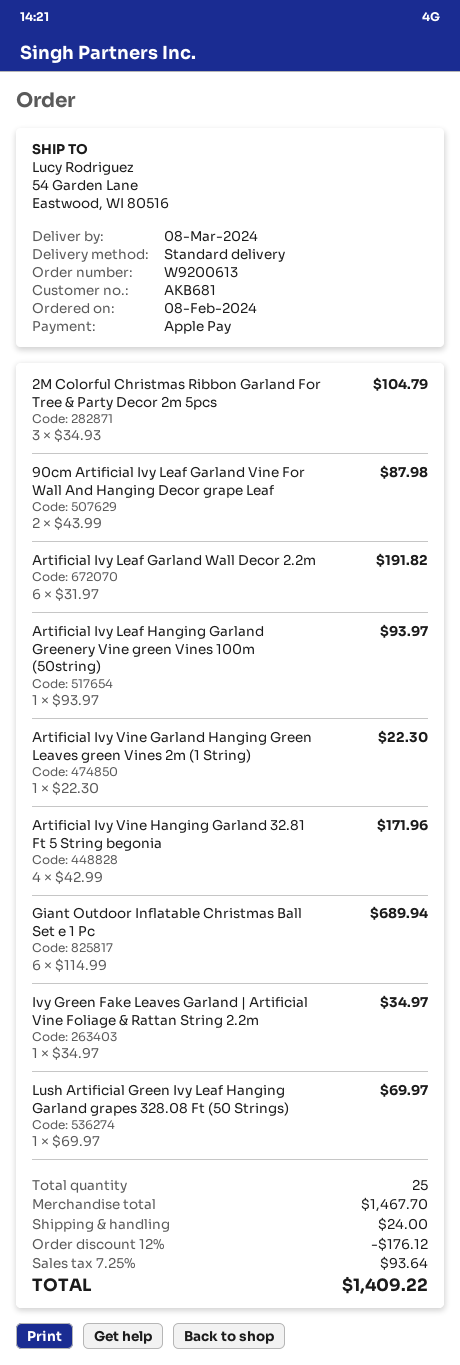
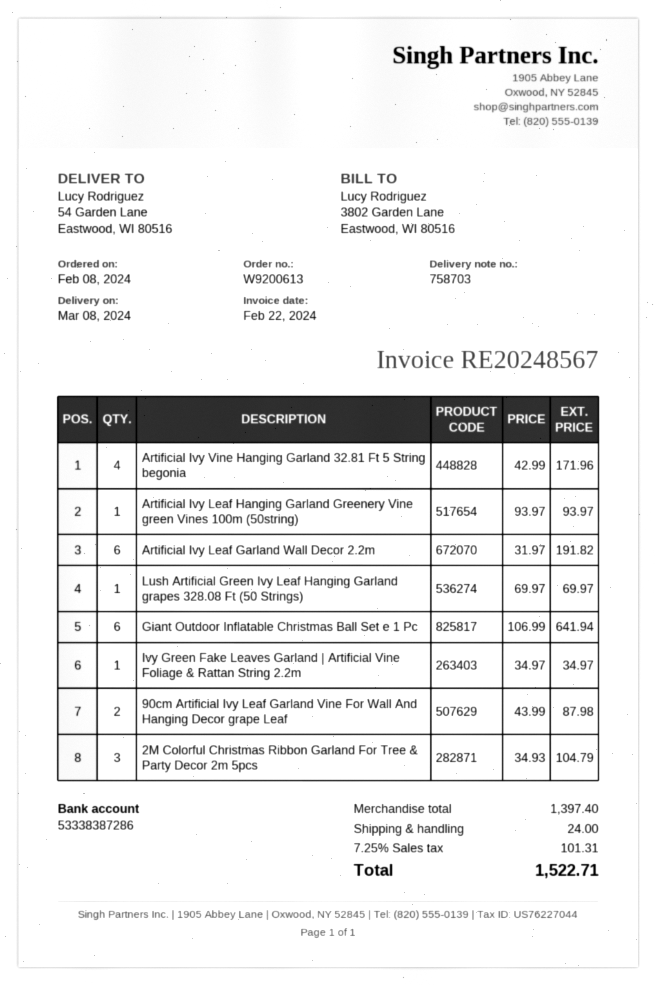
Artificial Ivy Vine Garland Hanging Green Leaves green Vines 2m (1 String): 1 x 22.30 = 22.30 -> none
Giant Outdoor Inflatable Christmas Ball Set e 1 Pc: 6 x 114.99 = 689.94 -> 6 x 106.99 = 641.94
subtotal: 1467.70 -> 1397.40
discount: 12% = 176.12 -> none
tax: 7.25% = 93.64 -> 7.25% = 101.31
total: 1409.22 -> 1522.71

